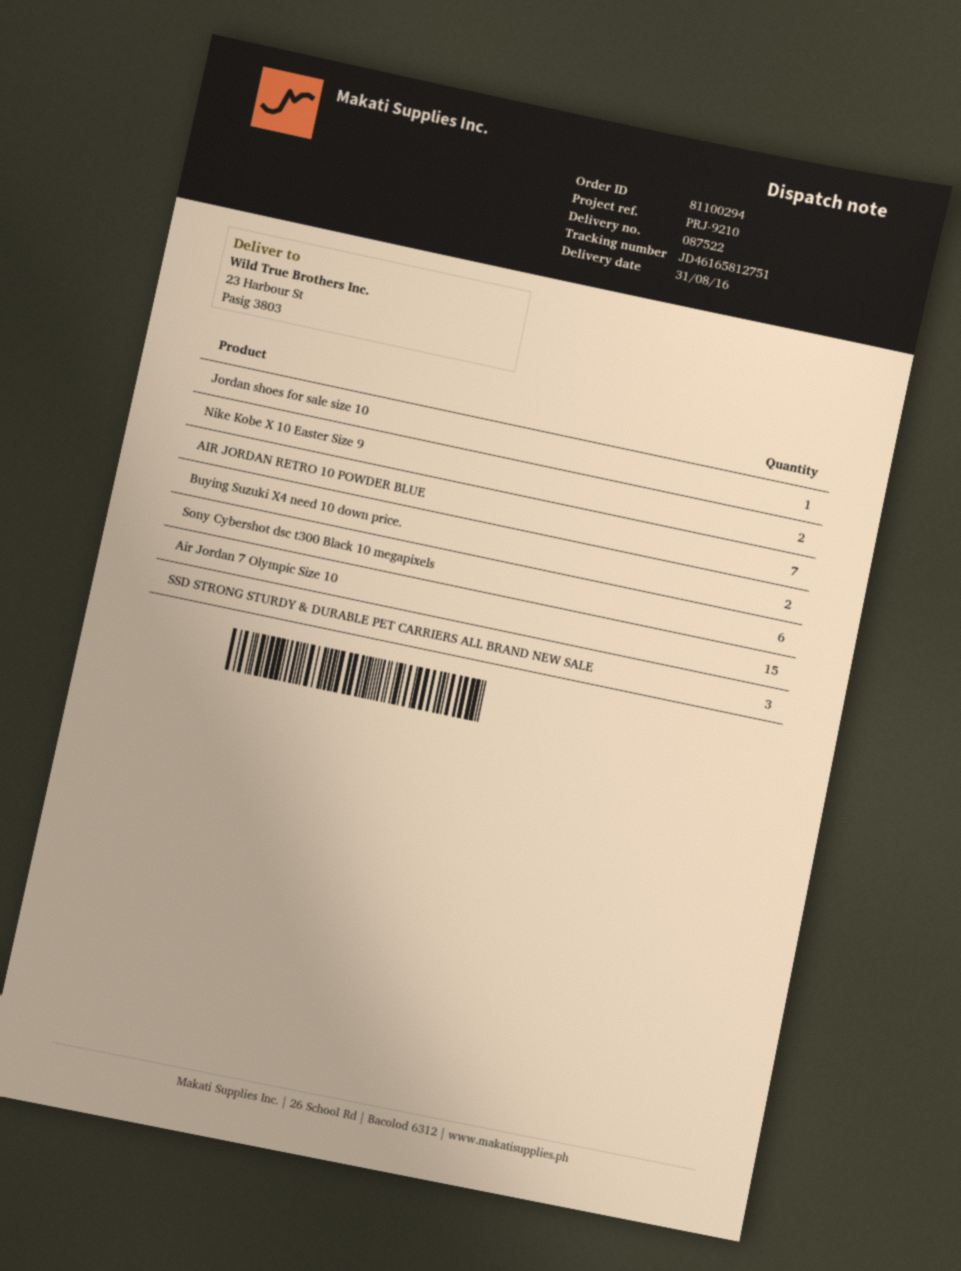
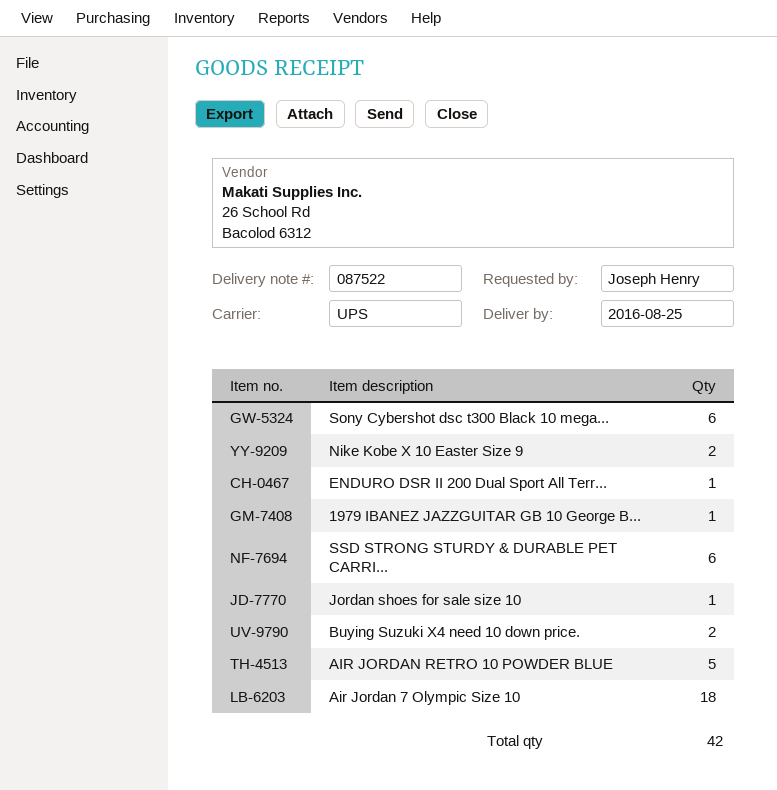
delivery date: 2016-08-31 -> 2016-08-25
AIR JORDAN RETRO 10 POWDER BLUE: 7 -> 5
Air Jordan 7 Olympic Size 10: 15 -> 18
SSD STRONG STURDY & DURABLE PET CARRIERS ALL BRAND NEW SALE: 3 -> 6
ENDURO DSR II 200 Dual Sport All Terr...: none -> 1
1979 IBANEZ JAZZGUITAR GB 10 George B...: none -> 1

